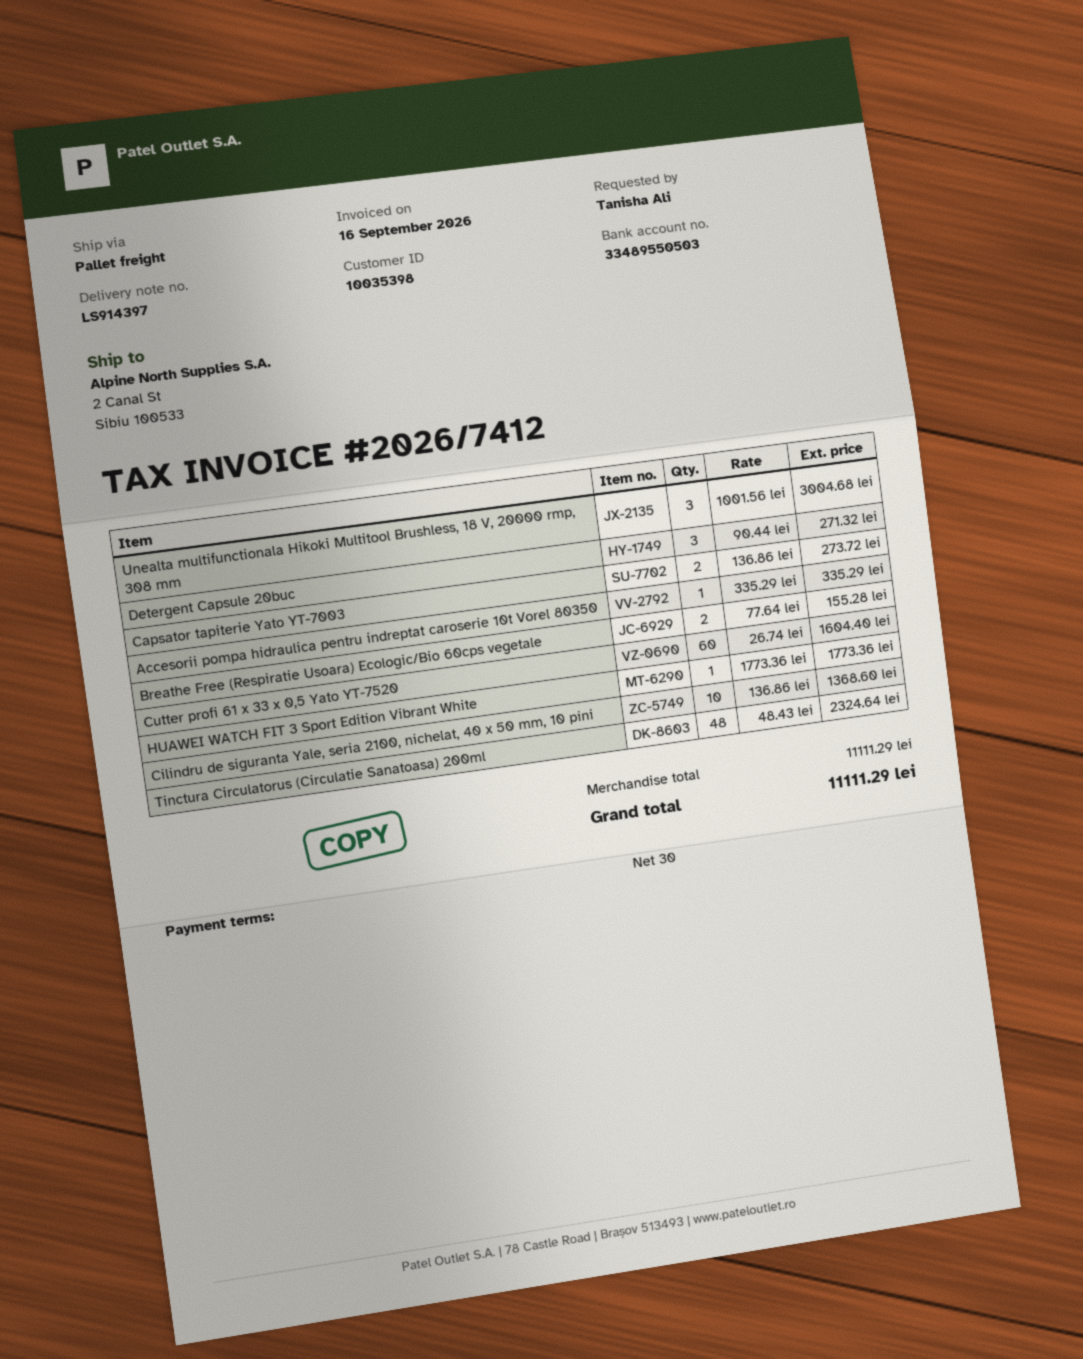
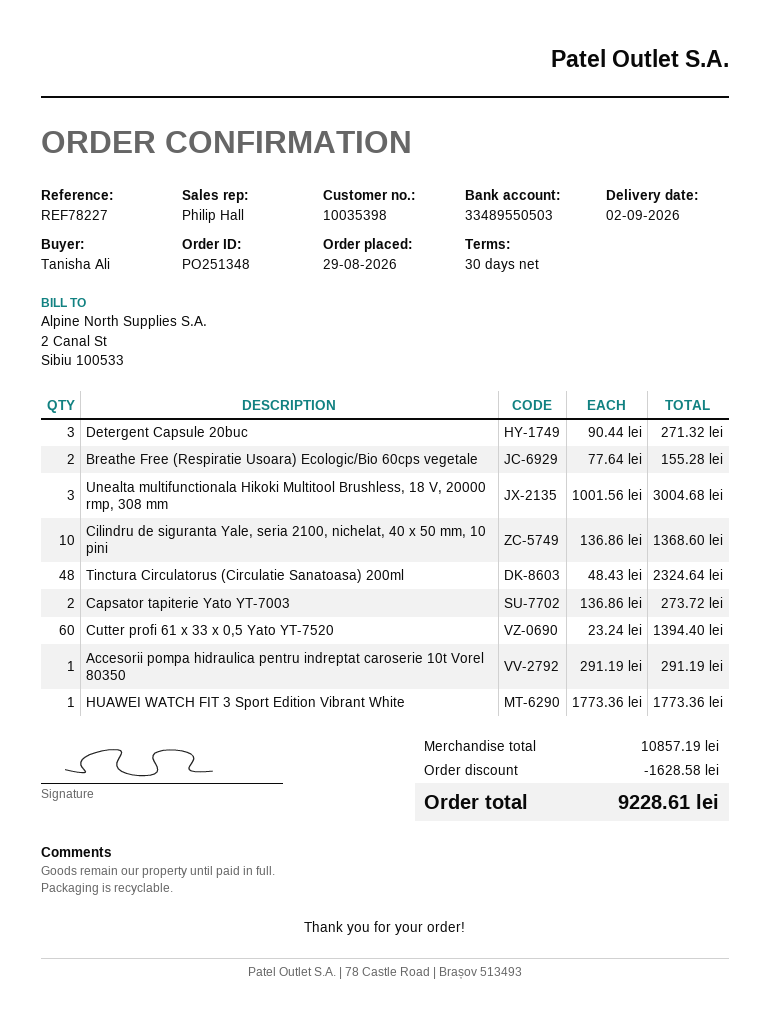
Accesorii pompa hidraulica pentru indreptat caroserie 10t Vorel 80350: 1 x 335.29 = 335.29 -> 1 x 291.19 = 291.19
Cutter profi 61 x 33 x 0,5 Yato YT-7520: 60 x 26.74 = 1604.40 -> 60 x 23.24 = 1394.40
subtotal: 11111.29 -> 10857.19
discount: none -> 1628.58
total: 11111.29 -> 9228.61

